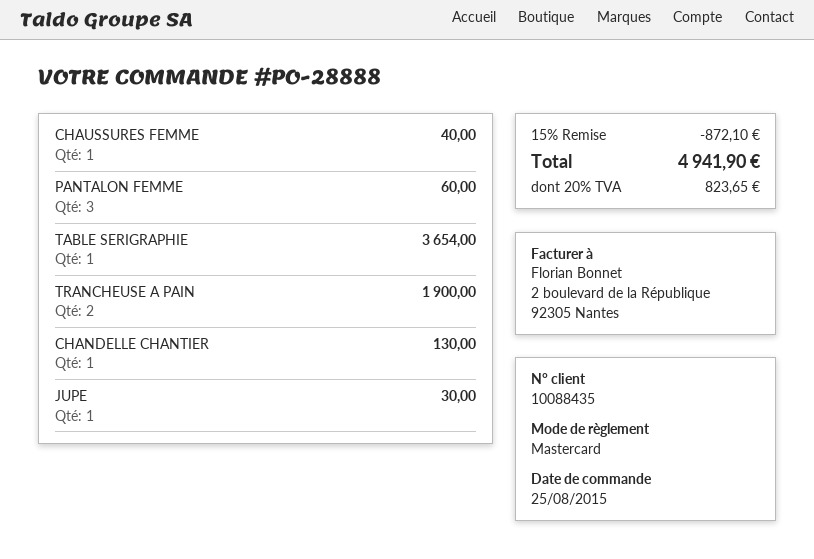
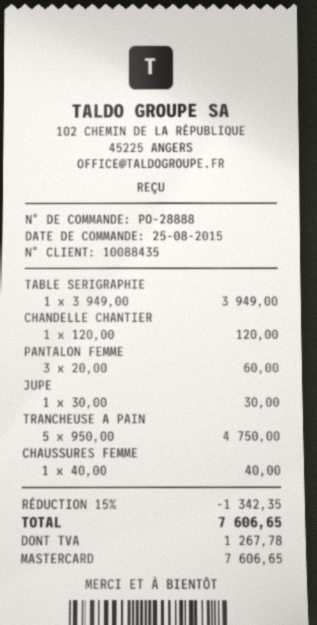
TABLE SERIGRAPHIE: 1 for 3654.00 -> 1 for 3949.00
TRANCHEUSE A PAIN: 2 for 1900.00 -> 5 for 4750.00
CHANDELLE CHANTIER: 1 for 130.00 -> 1 for 120.00
discount: 15% = 872.10 -> 15% = 1342.35
tax: 823.65 -> 1267.78
total: 4941.90 -> 7606.65

